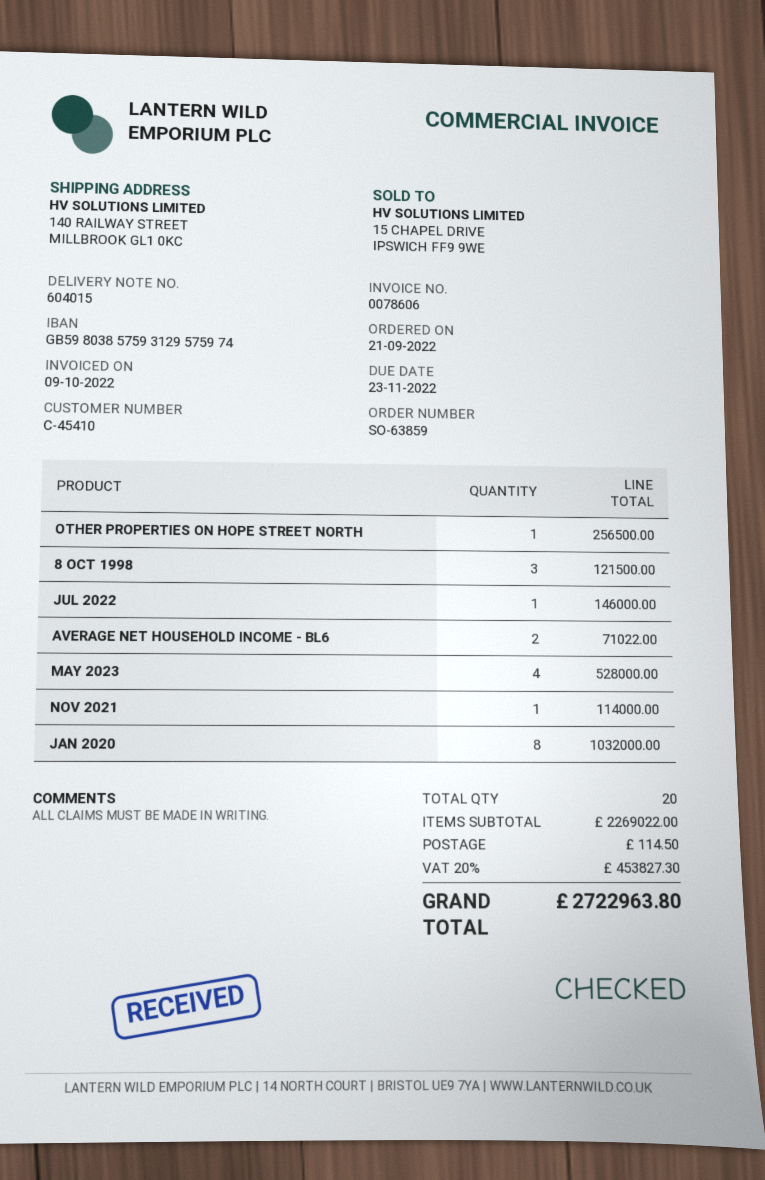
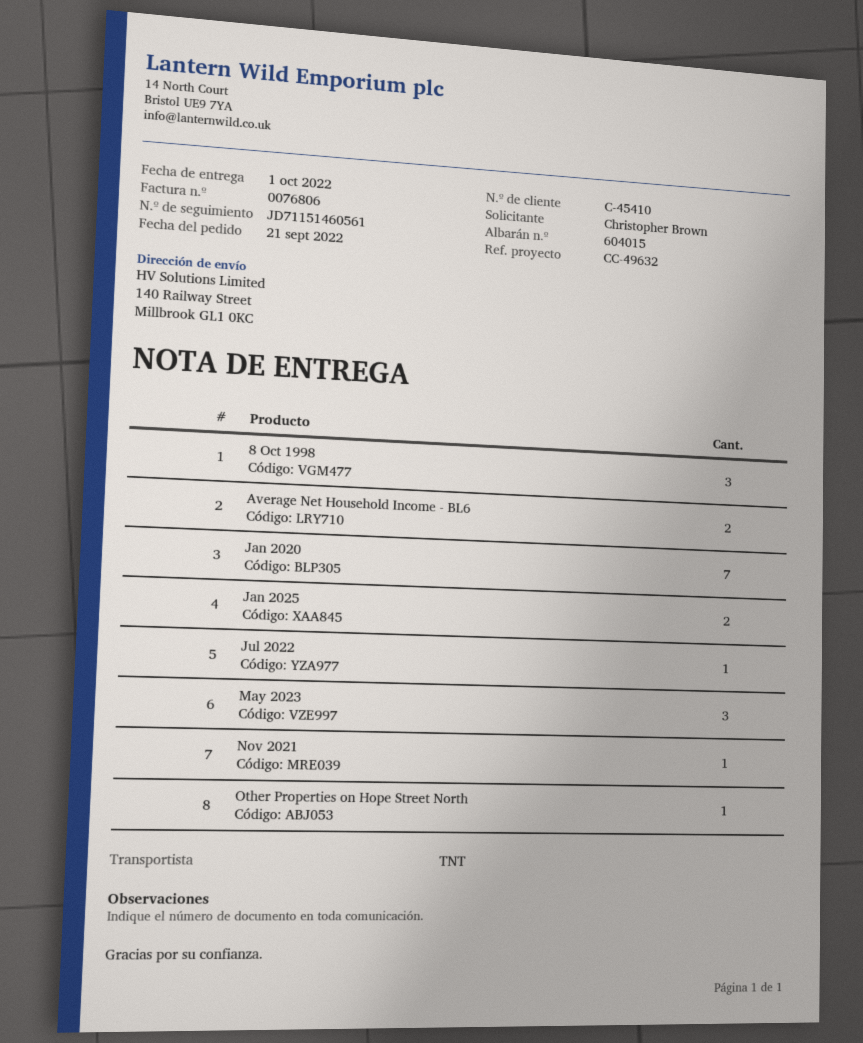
invoice number: 0078606 -> 0076806
MAY 2023: 4 -> 3
JAN 2020: 8 -> 7
Jan 2025: none -> 2

